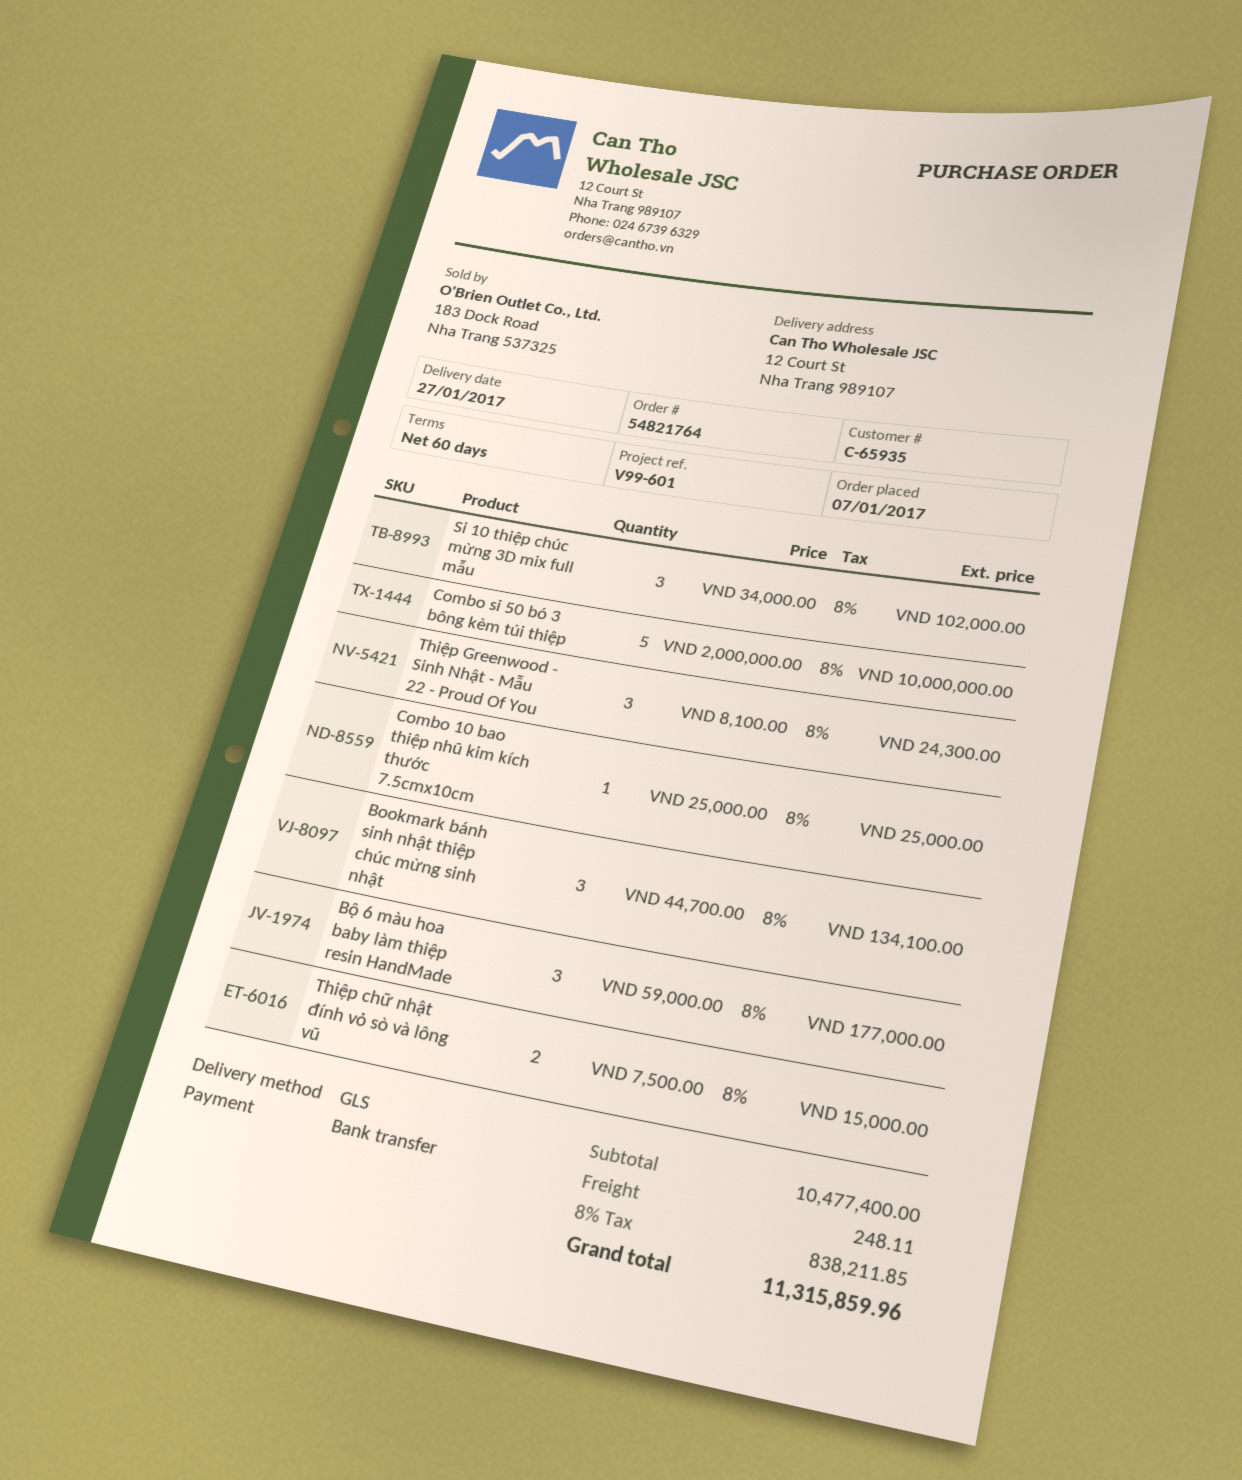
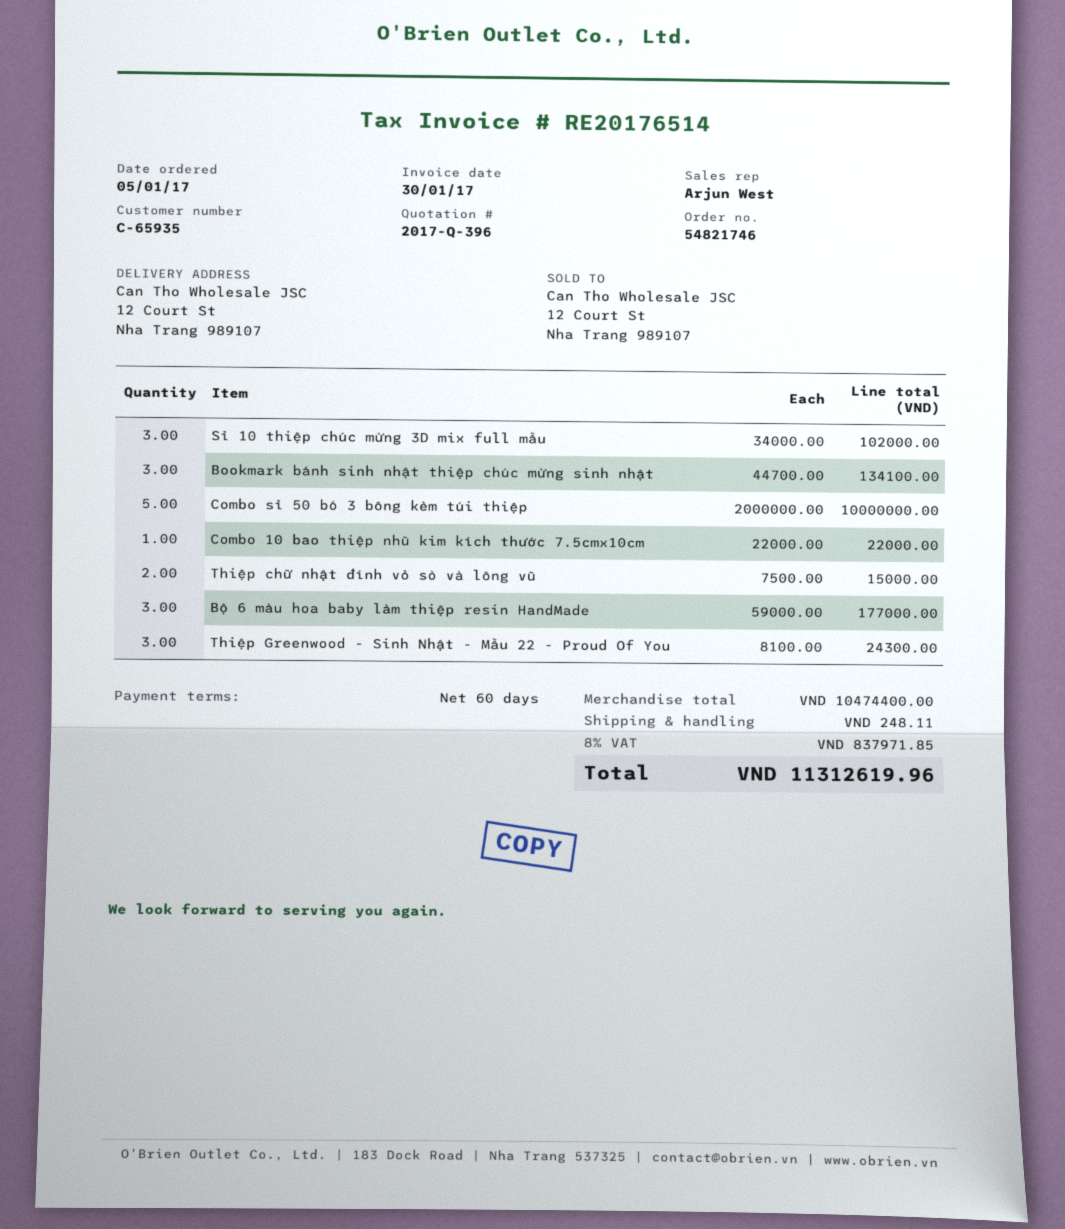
order number: 54821764 -> 54821746
order date: 2017-01-07 -> 2017-01-05
Combo 10 bao thiệp nhũ kim kích thước 7.5cmx10cm: 1 x 25000.00 = 25000.00 -> 1 x 22000.00 = 22000.00
subtotal: 10477400.00 -> 10474400.00
tax: 8% = 838211.85 -> 8% = 837971.85
total: 11315859.96 -> 11312619.96

